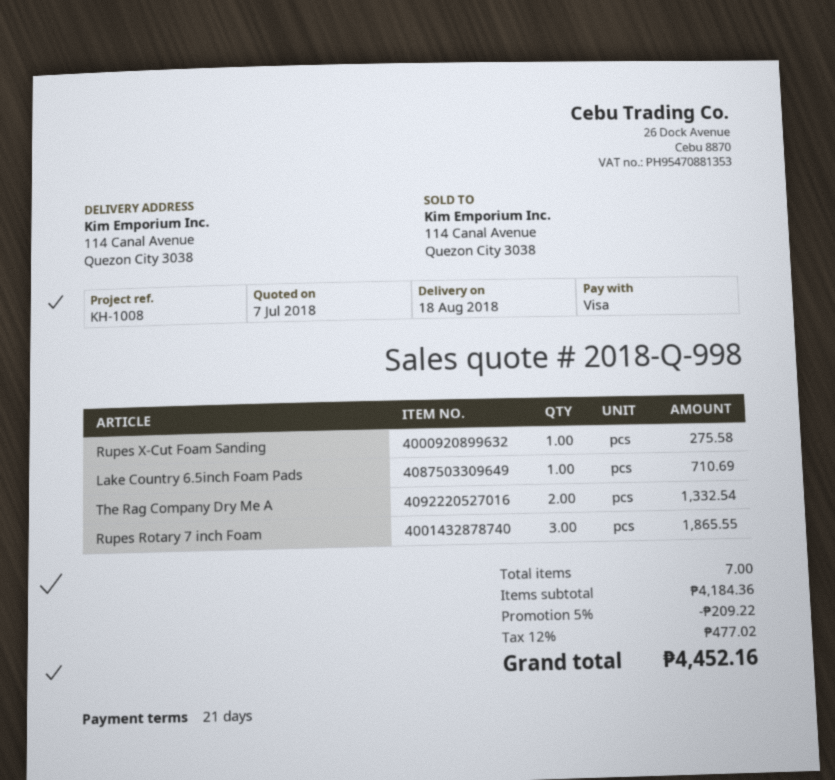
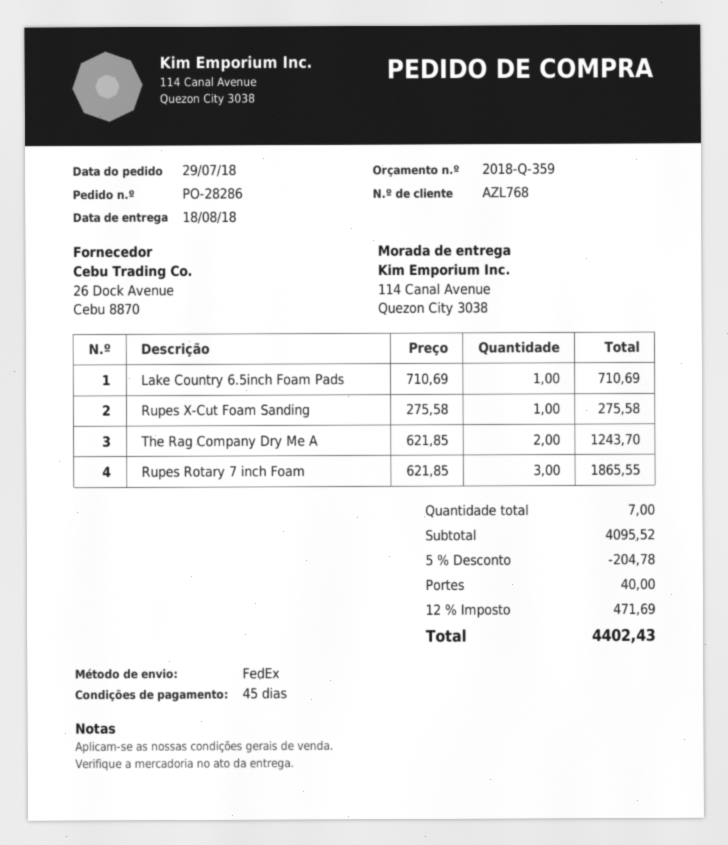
quote number: 2018-Q-998 -> 2018-Q-359
payment terms: 21 days -> 45 days
The Rag Company Dry Me A: 2 for 1332.54 -> 2 for 1243.70
subtotal: 4184.36 -> 4095.52
discount: 5% = 209.22 -> 5% = 204.78
shipping: none -> 40.00
tax: 12% = 477.02 -> 12% = 471.69
total: 4452.16 -> 4402.43

